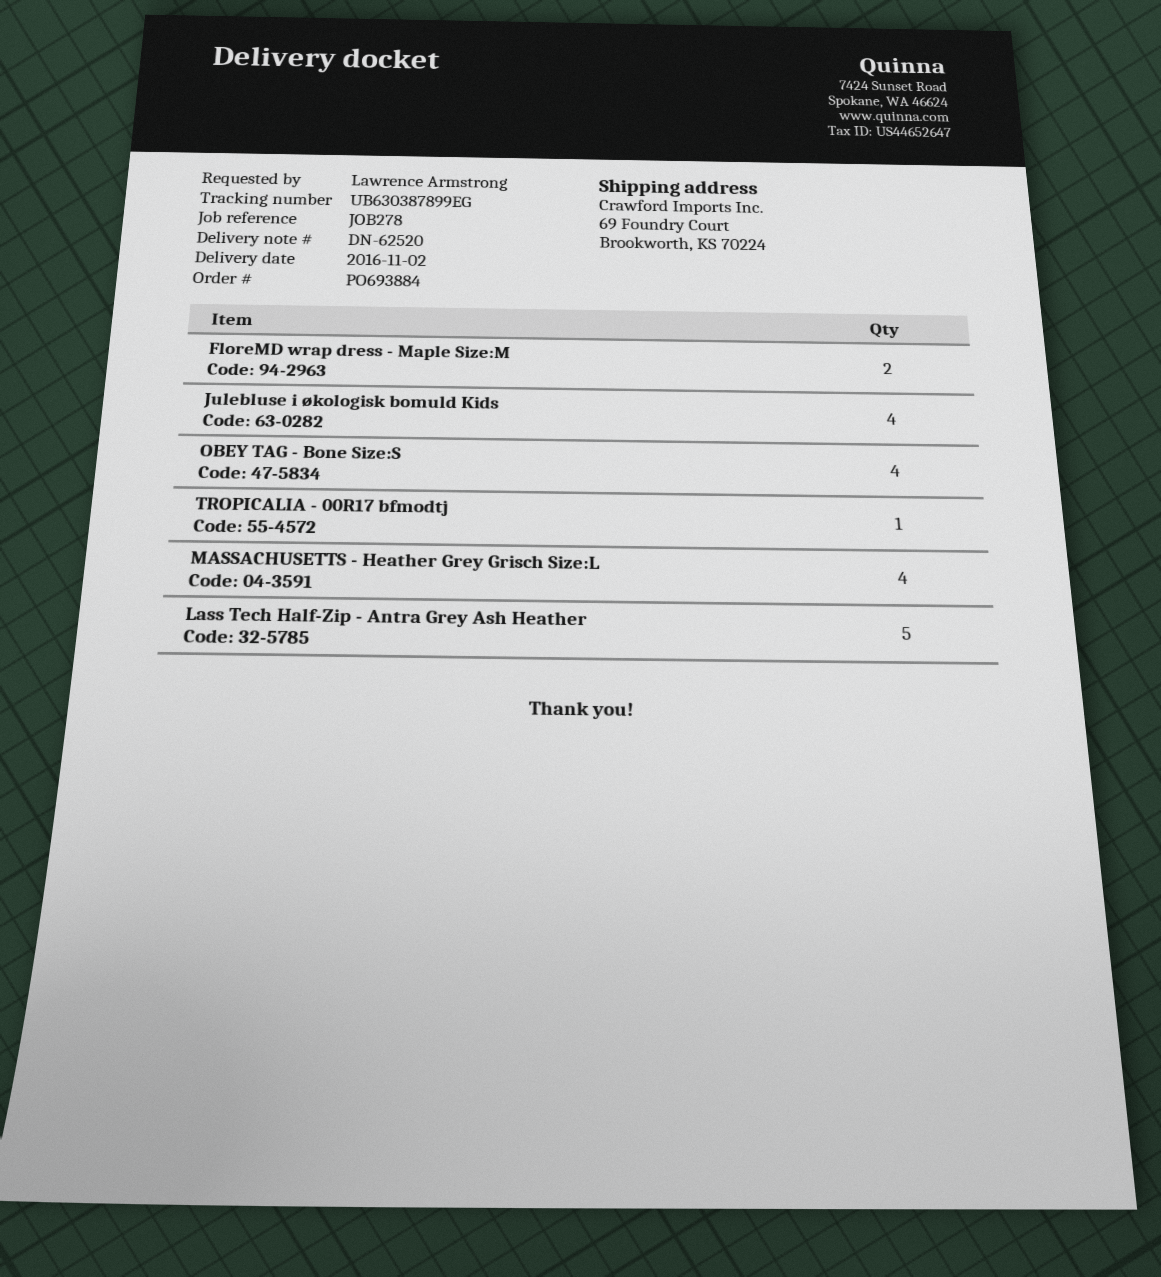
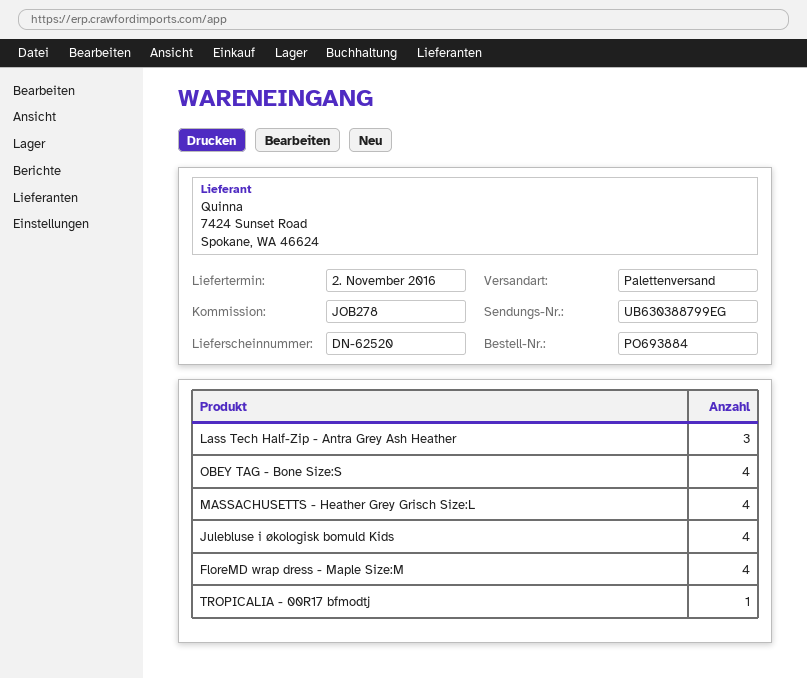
tracking number: UB630387899EG -> UB630388799EG
FloreMD wrap dress - Maple Size:M: 2 -> 4
Lass Tech Half-Zip - Antra Grey Ash Heather: 5 -> 3

